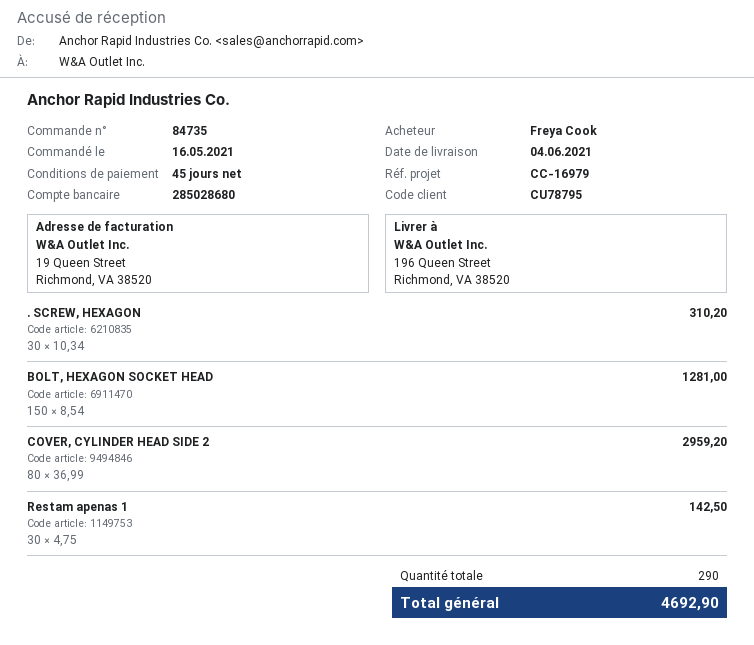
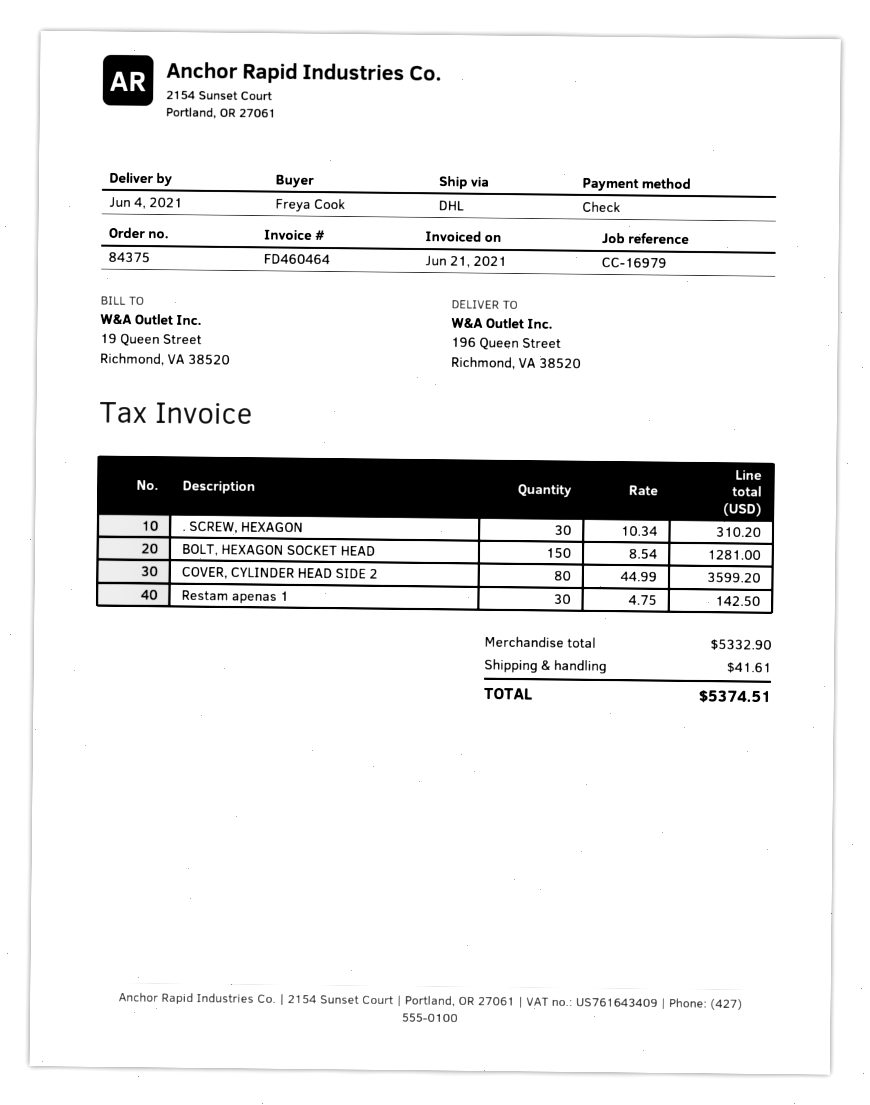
order number: 84735 -> 84375
COVER, CYLINDER HEAD SIDE 2: 80 x 36.99 = 2959.20 -> 80 x 44.99 = 3599.20
shipping: none -> 41.61
total: 4692.90 -> 5374.51

